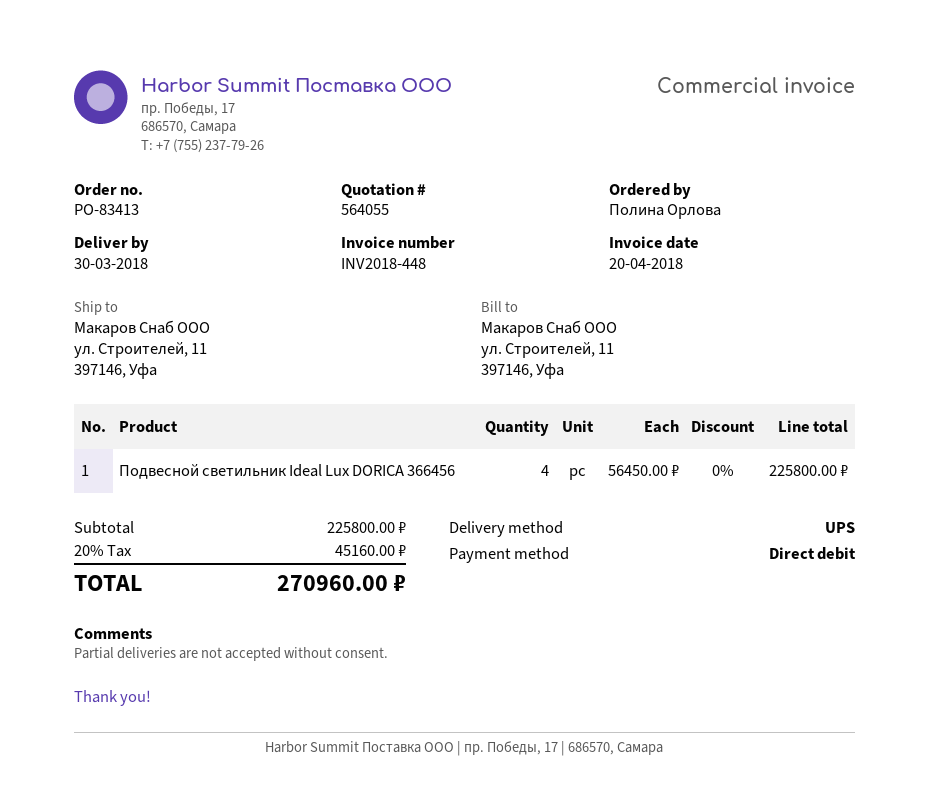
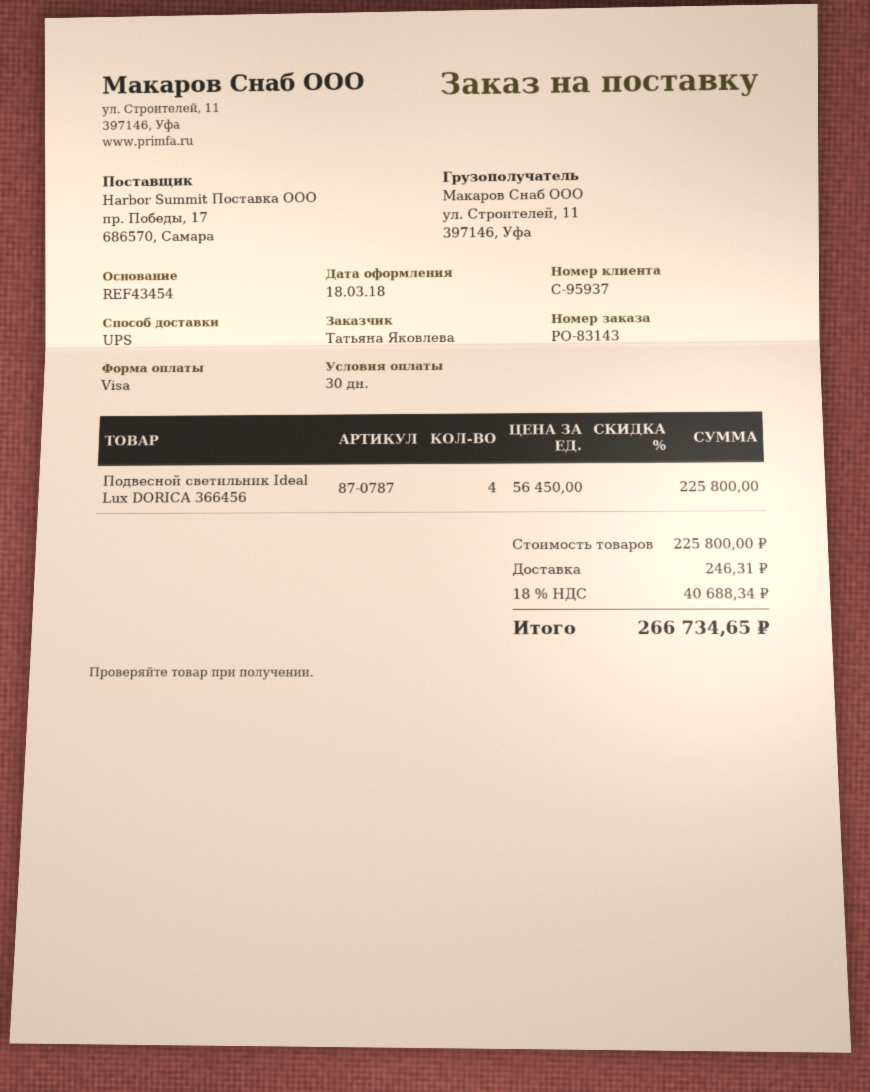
order number: PO-83413 -> PO-83143
ordered by: Полина Орлова -> Татьяна Яковлева
payment method: direct debit -> Visa
shipping: none -> 246.31
tax: 20% = 45160.00 -> 18% = 40688.34
total: 270960.00 -> 266734.65

